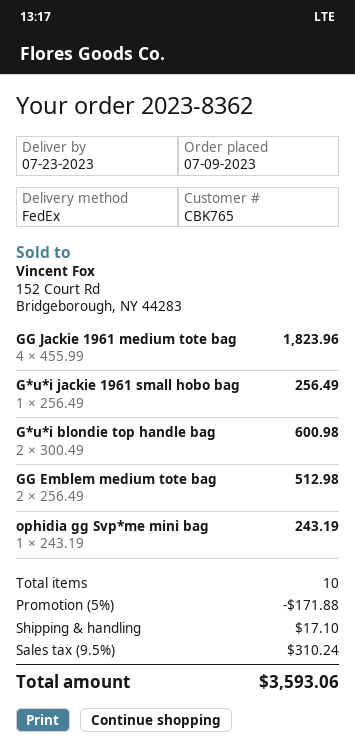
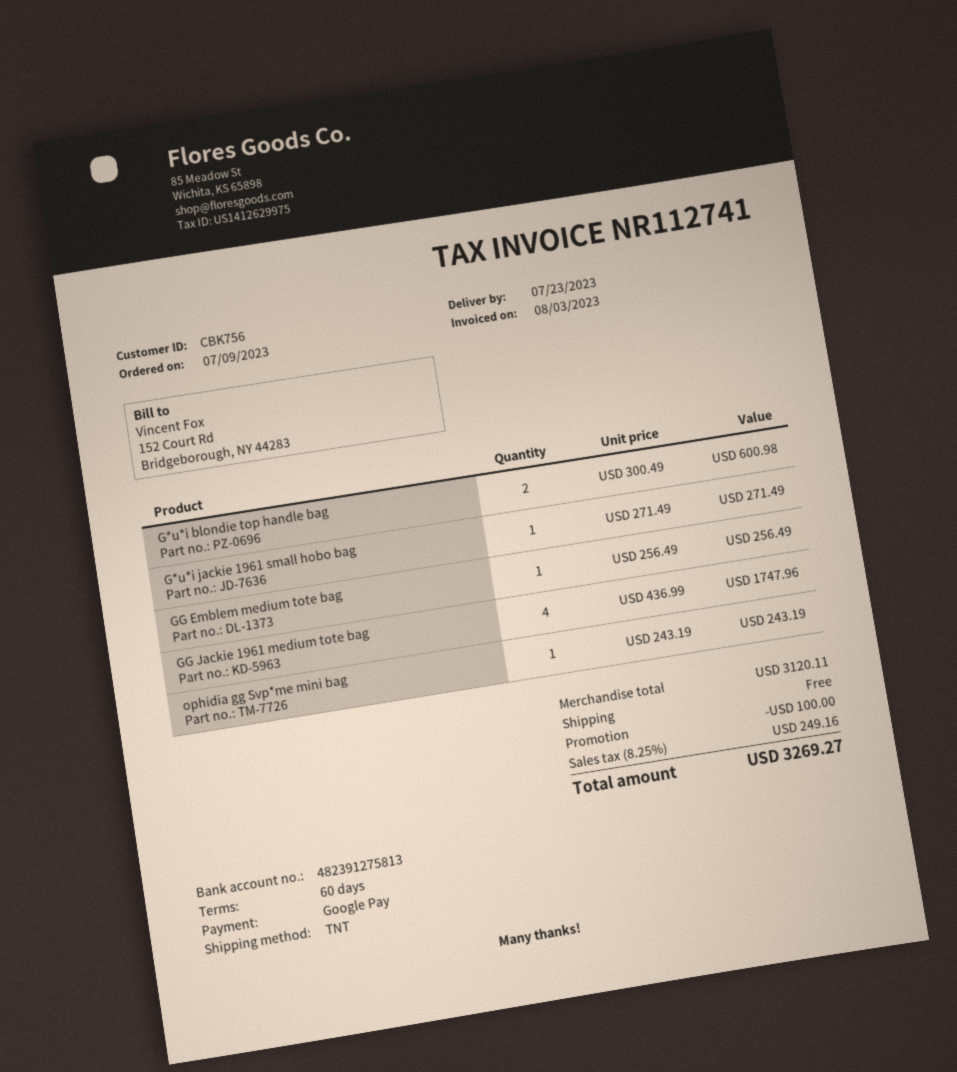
customer number: CBK765 -> CBK756
shipping method: FedEx -> TNT
GG Jackie 1961 medium tote bag: 4 x 455.99 = 1823.96 -> 4 x 436.99 = 1747.96
G*u*i jackie 1961 small hobo bag: 1 x 256.49 = 256.49 -> 1 x 271.49 = 271.49
GG Emblem medium tote bag: 2 x 256.49 = 512.98 -> 1 x 256.49 = 256.49
discount: 171.88 -> 100.00
shipping: 17.10 -> 0.00
tax: 9.5% = 310.24 -> 8.25% = 249.16
total: 3593.06 -> 3269.27

